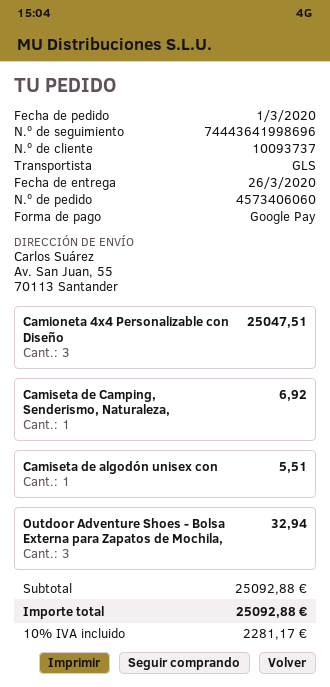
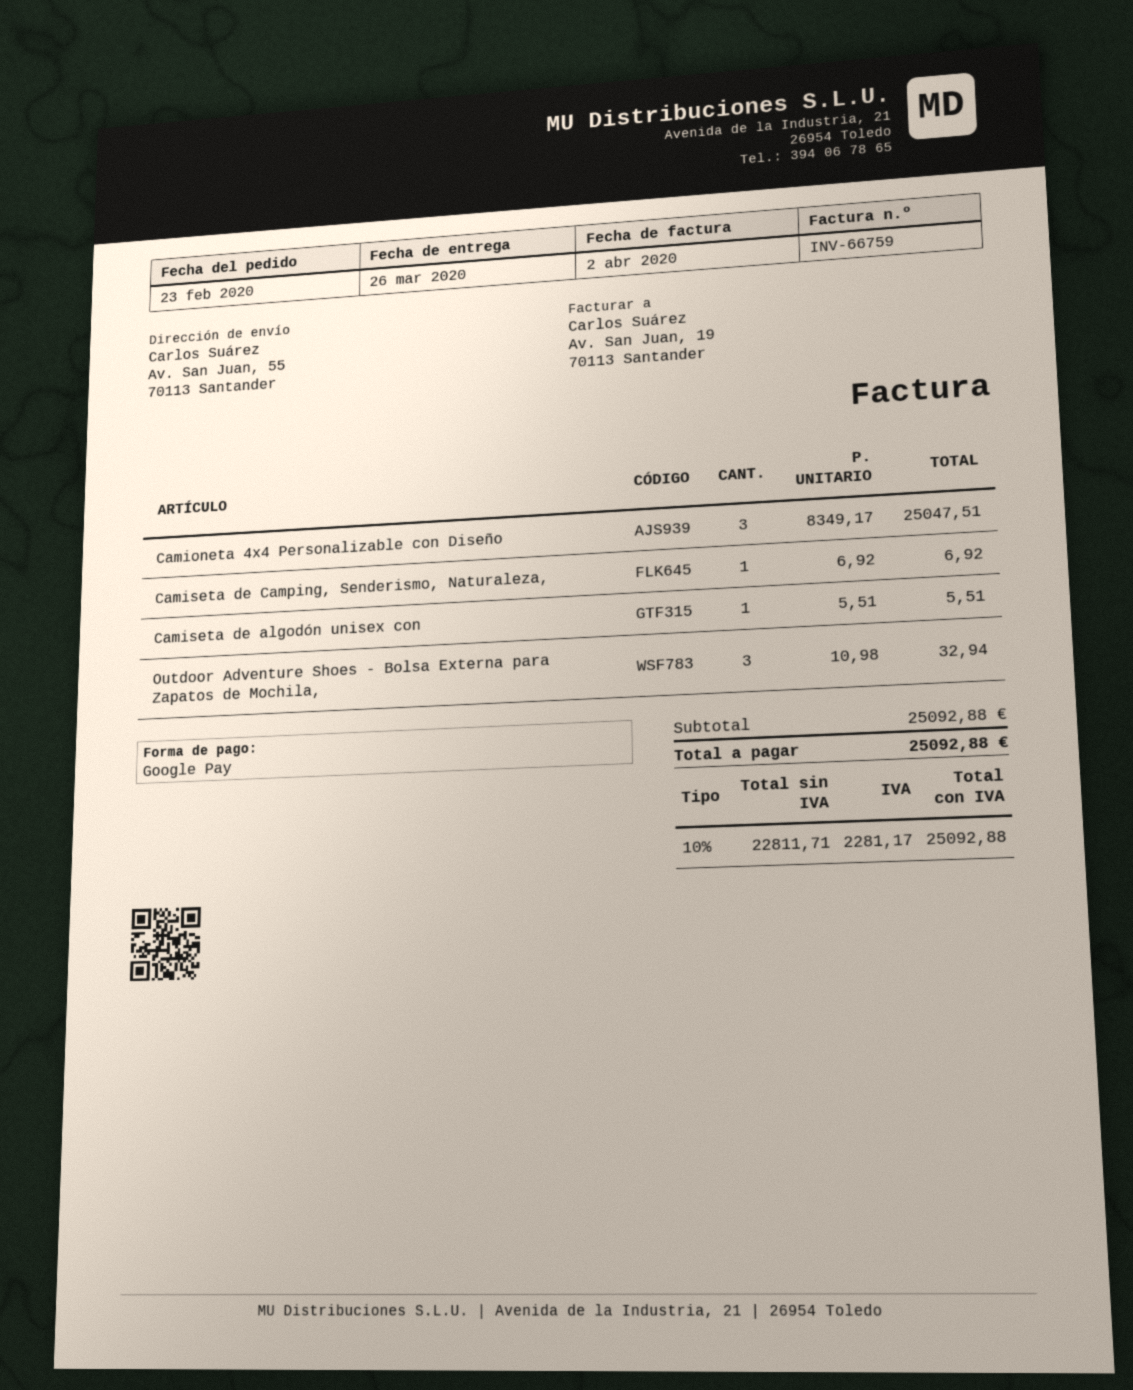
order date: 2020-03-01 -> 2020-02-23

